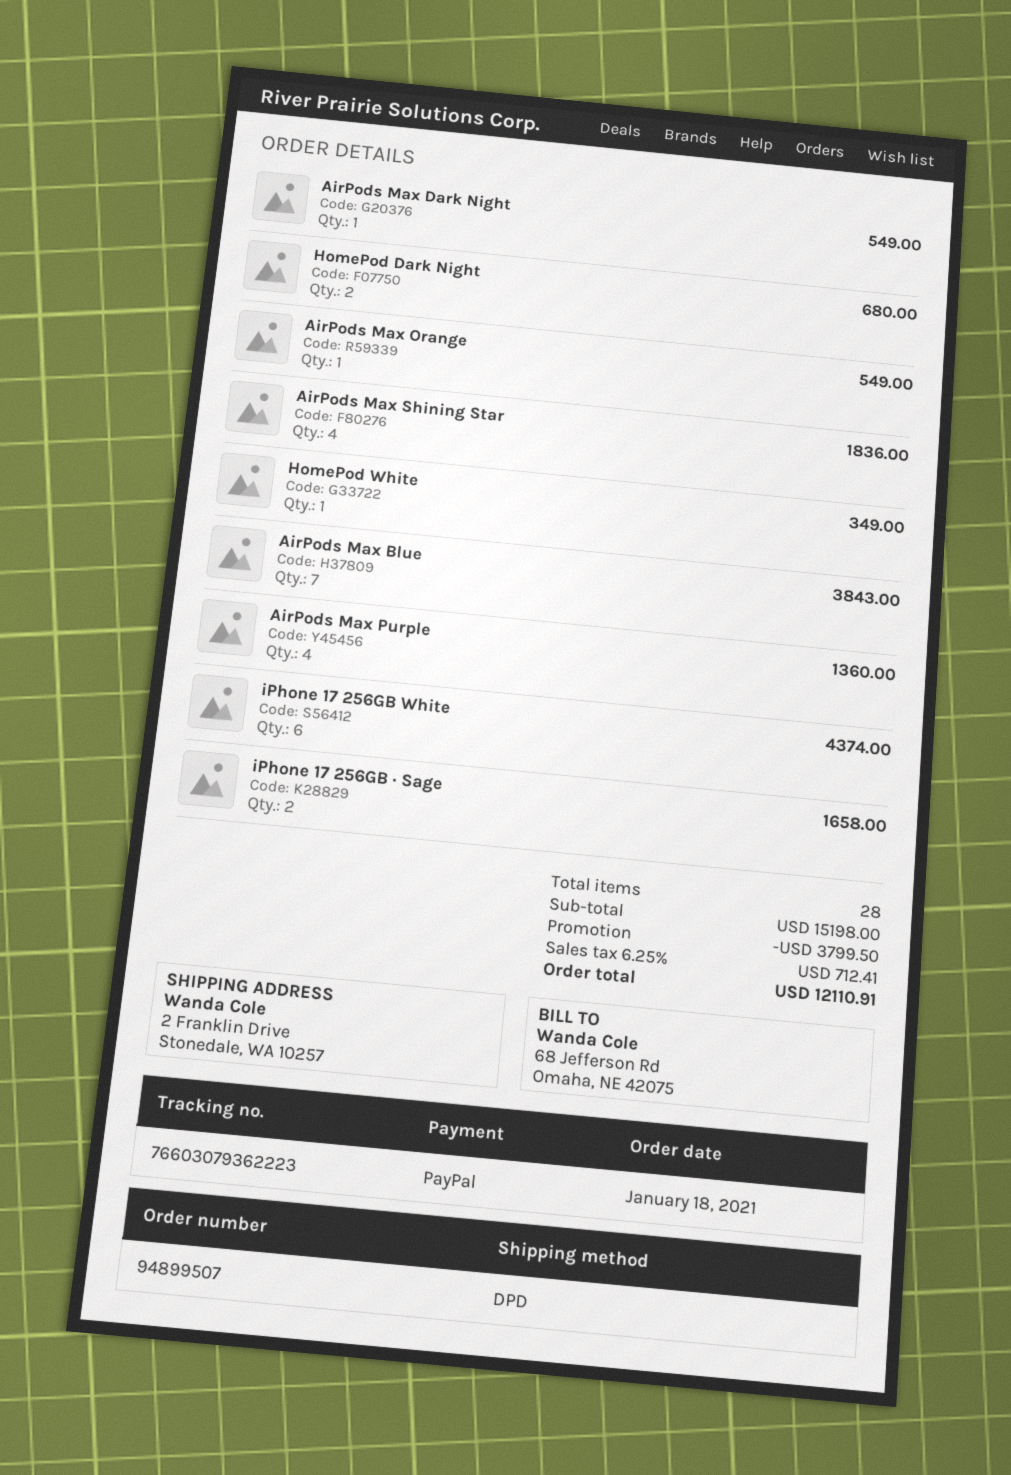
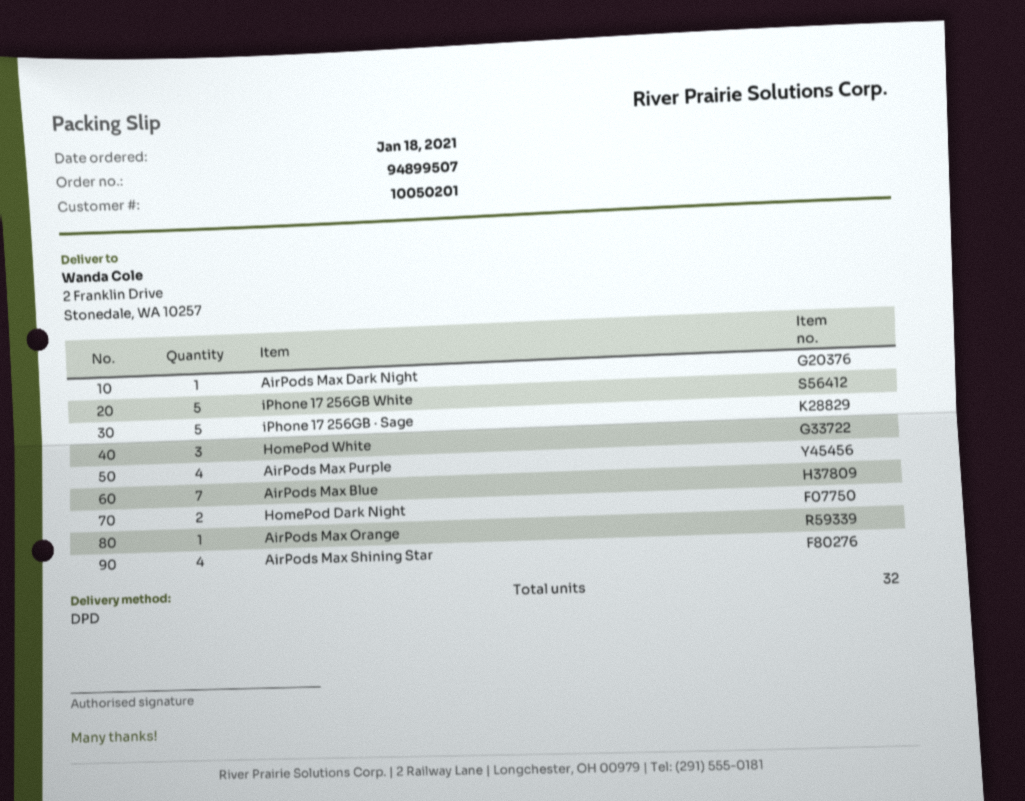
HomePod White: 1 -> 3
iPhone 17 256GB White: 6 -> 5
iPhone 17 256GB · Sage: 2 -> 5
total quantity: 28 -> 32

